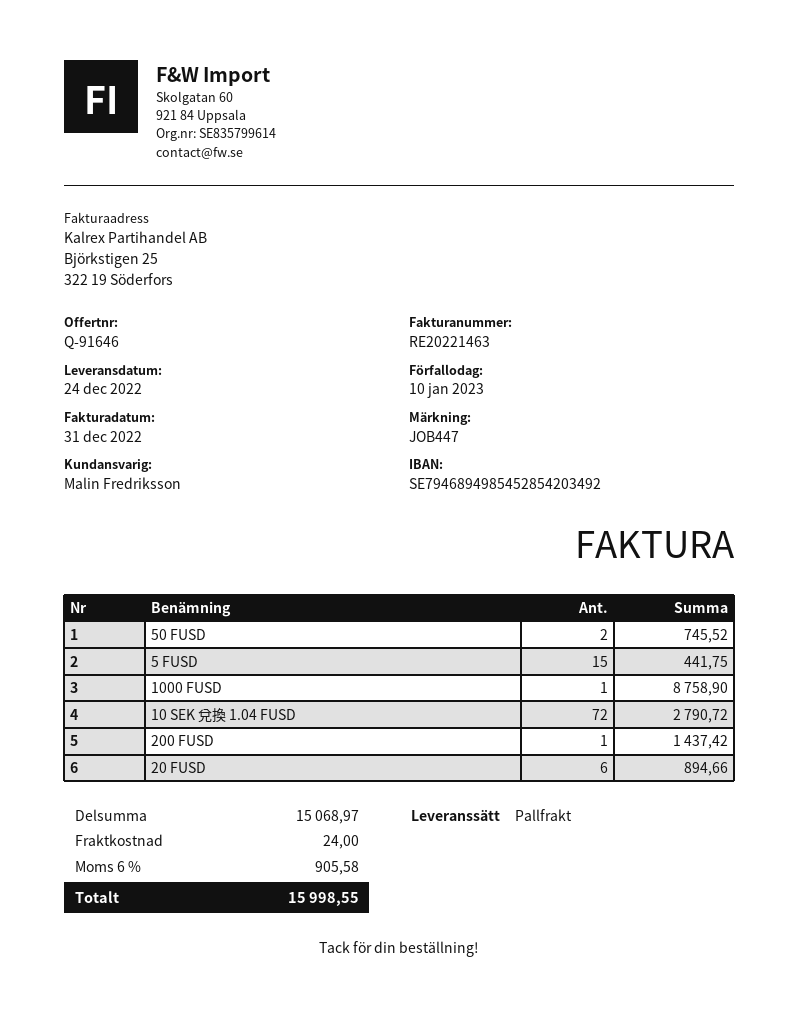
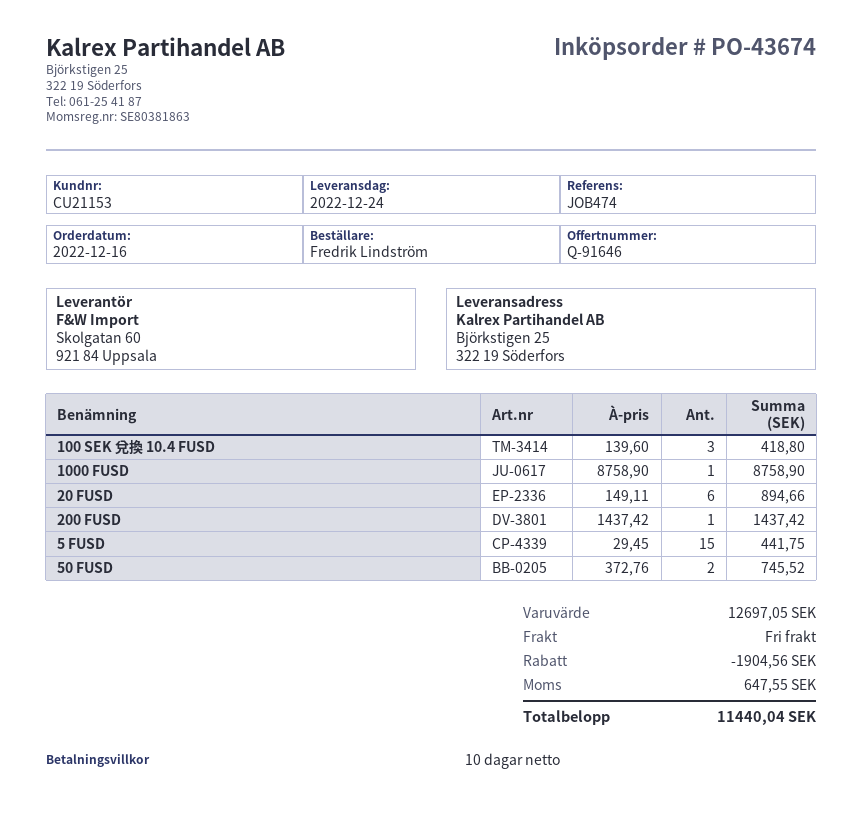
reference: JOB447 -> JOB474
10 SEK 兌換 1.04 FUSD: 72 for 2790.72 -> none
100 SEK 兌換 10.4 FUSD: none -> 3 for 418.80
subtotal: 15068.97 -> 12697.05
discount: none -> 1904.56
shipping: 24.00 -> 0.00
tax: 905.58 -> 647.55
total: 15998.55 -> 11440.04

